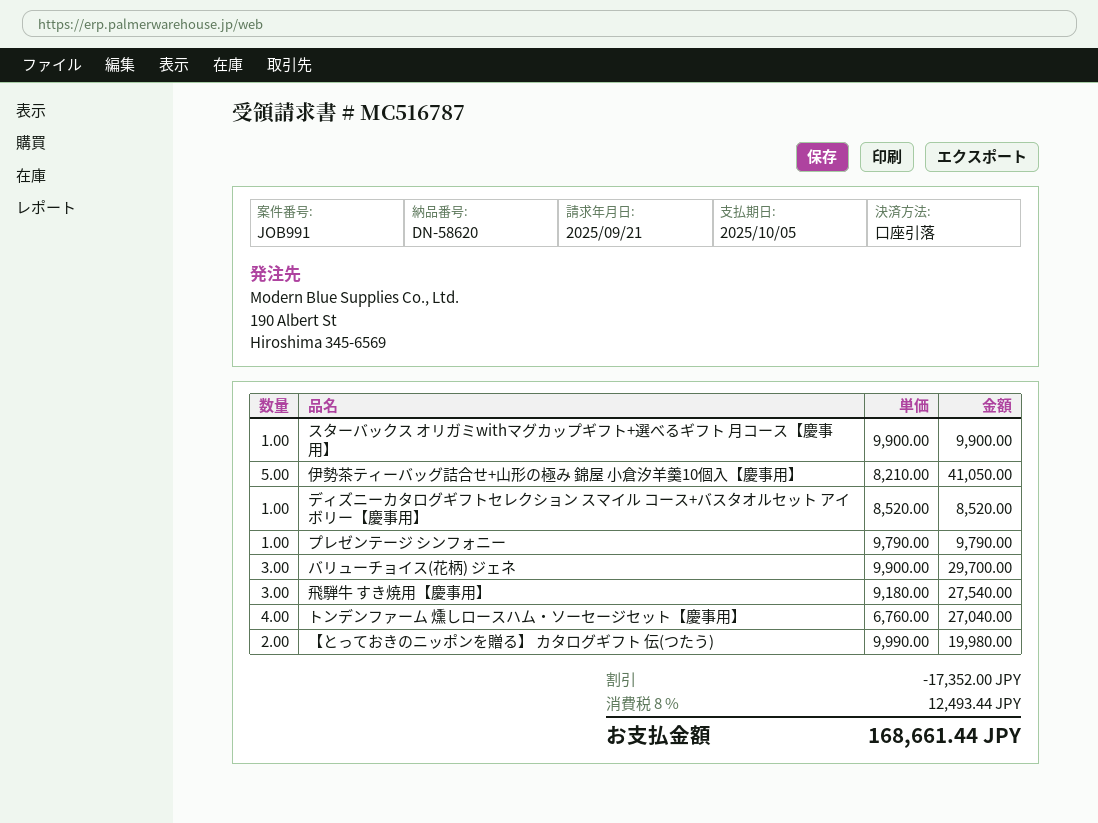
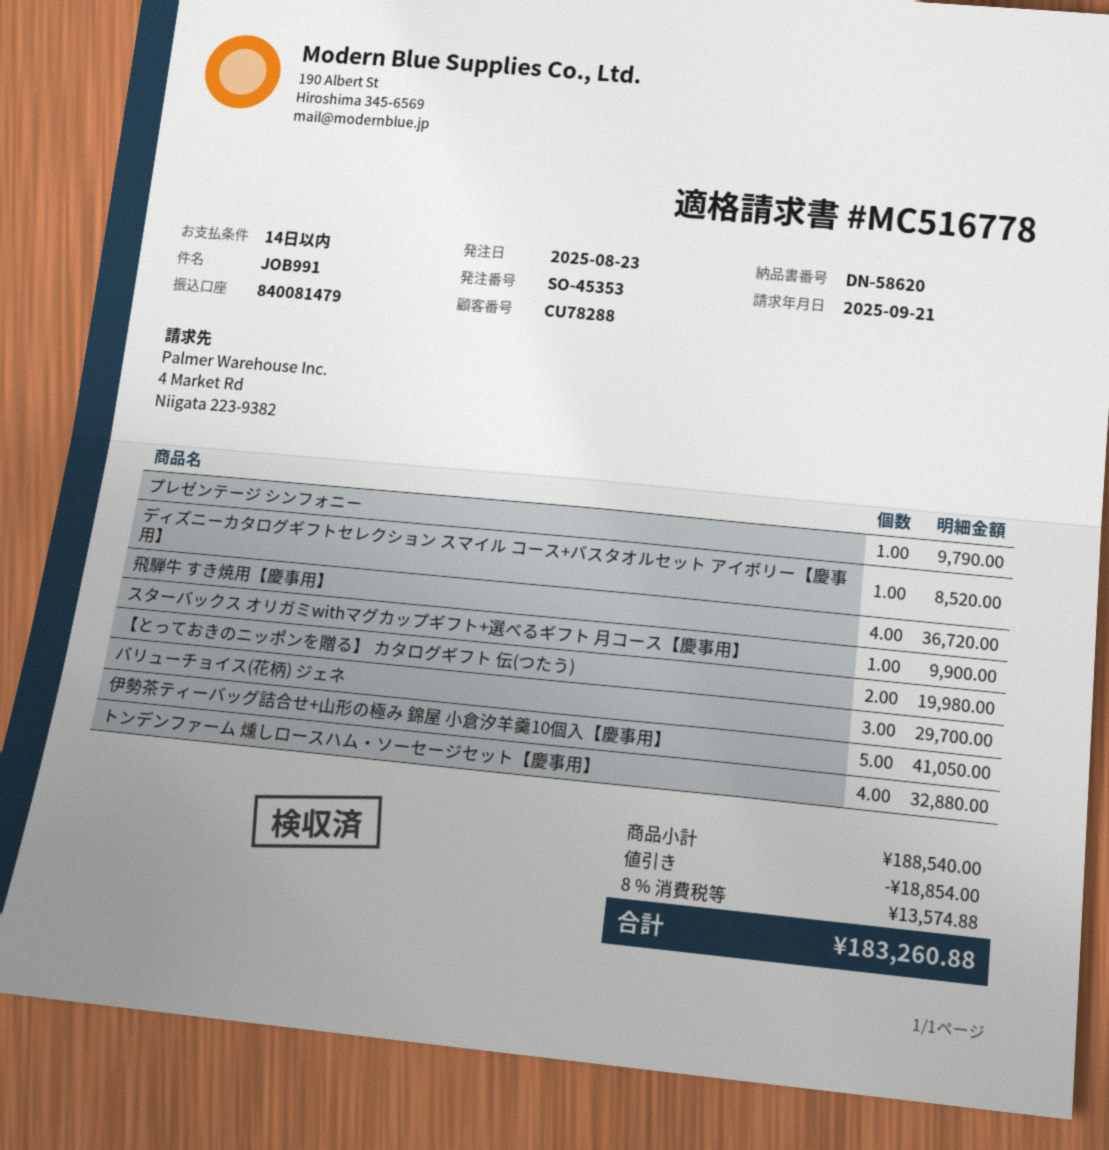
invoice number: MC516787 -> MC516778
飛騨牛 すき焼用【慶事用】: 3 for 27540.00 -> 4 for 36720.00
トンデンファーム 燻しロースハム・ソーセージセット【慶事用】: 4 for 27040.00 -> 4 for 32880.00
discount: 17352.00 -> 18854.00
tax: 8% = 12493.44 -> 8% = 13574.88
total: 168661.44 -> 183260.88

